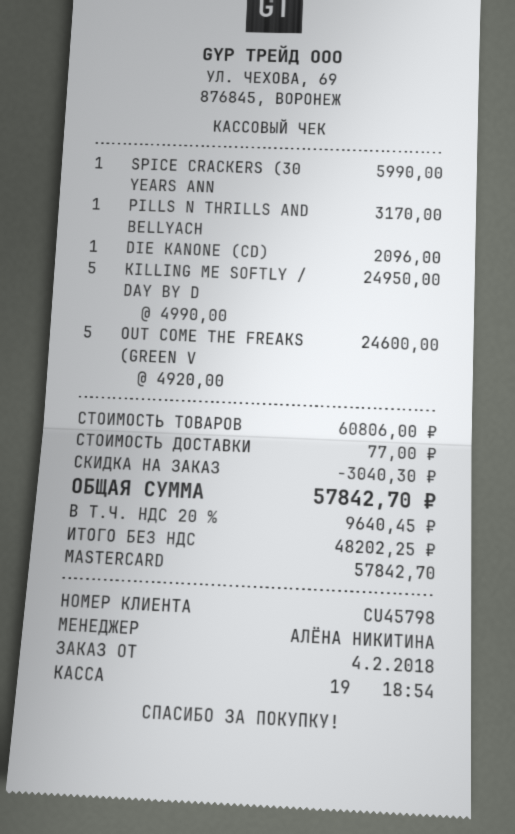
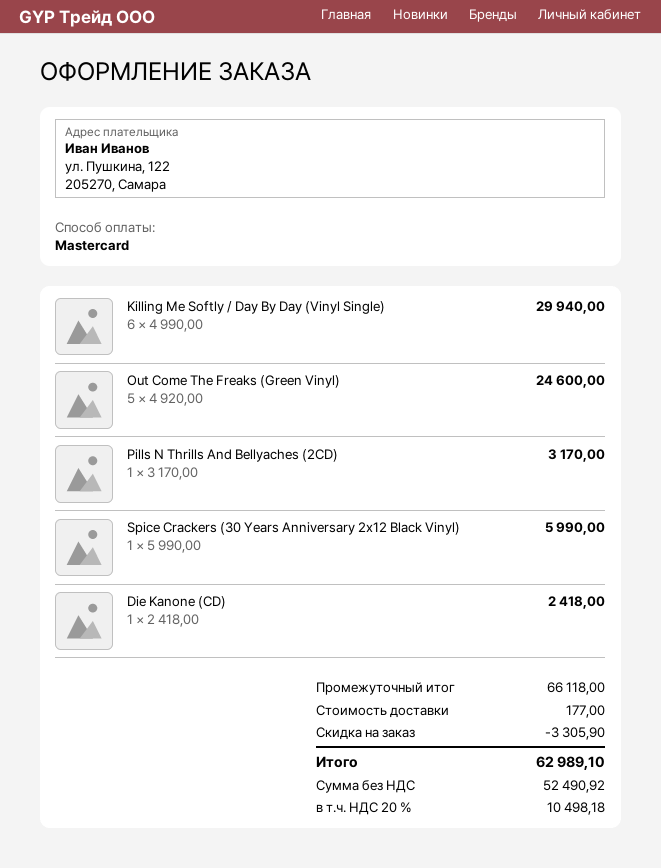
DIE KANONE (CD): 1 x 2096.00 = 2096.00 -> 1 x 2418.00 = 2418.00
KILLING ME SOFTLY / DAY BY D: 5 x 4990.00 = 24950.00 -> 6 x 4990.00 = 29940.00
subtotal: 60806.00 -> 66118.00
discount: 3040.30 -> 3305.90
shipping: 77.00 -> 177.00
net: 48202.25 -> 52490.92
tax: 20% = 9640.45 -> 20% = 10498.18
total: 57842.70 -> 62989.10

